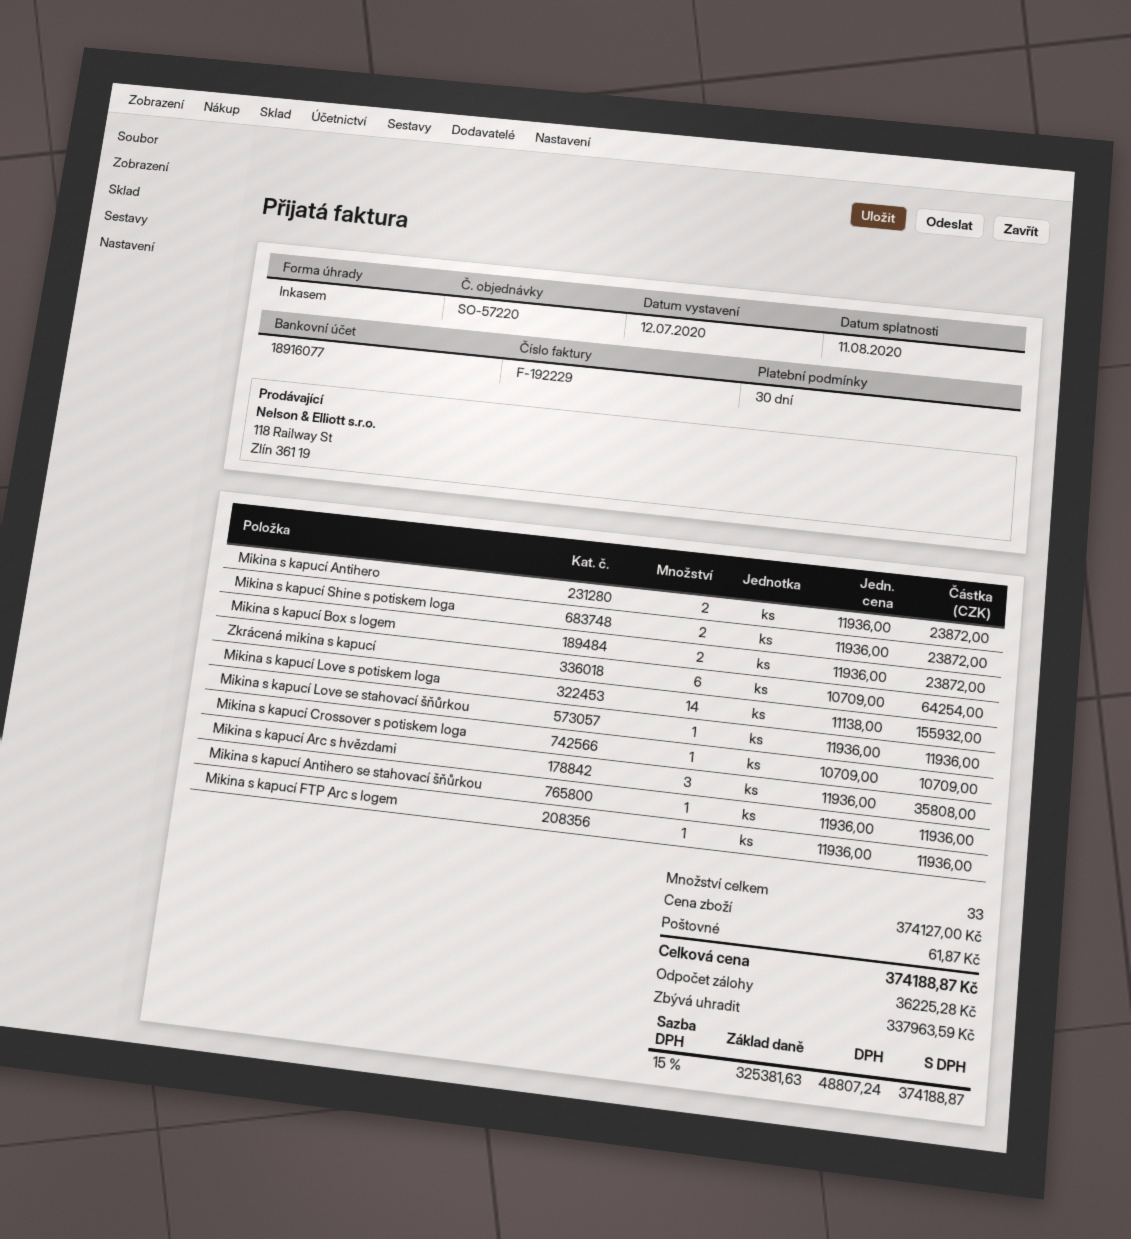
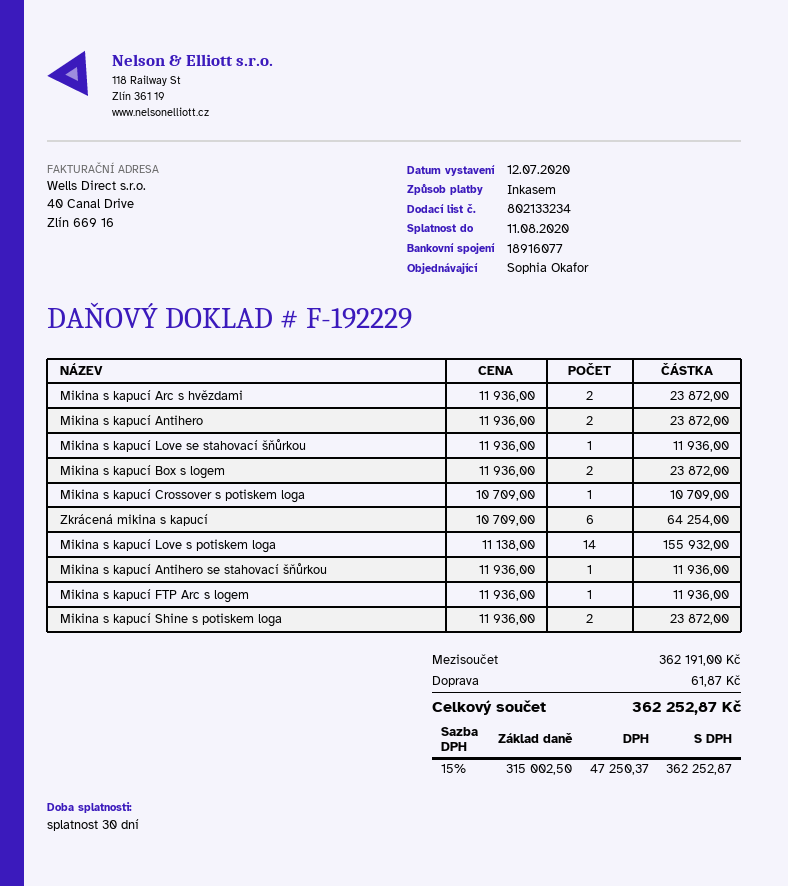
Mikina s kapucí Arc s hvězdami: 3 x 11936.00 = 35808.00 -> 2 x 11936.00 = 23872.00
subtotal: 374127.00 -> 362191.00
net: 325381.63 -> 315002.50
tax: 15% = 48807.24 -> 15% = 47250.37
total: 374188.87 -> 362252.87

